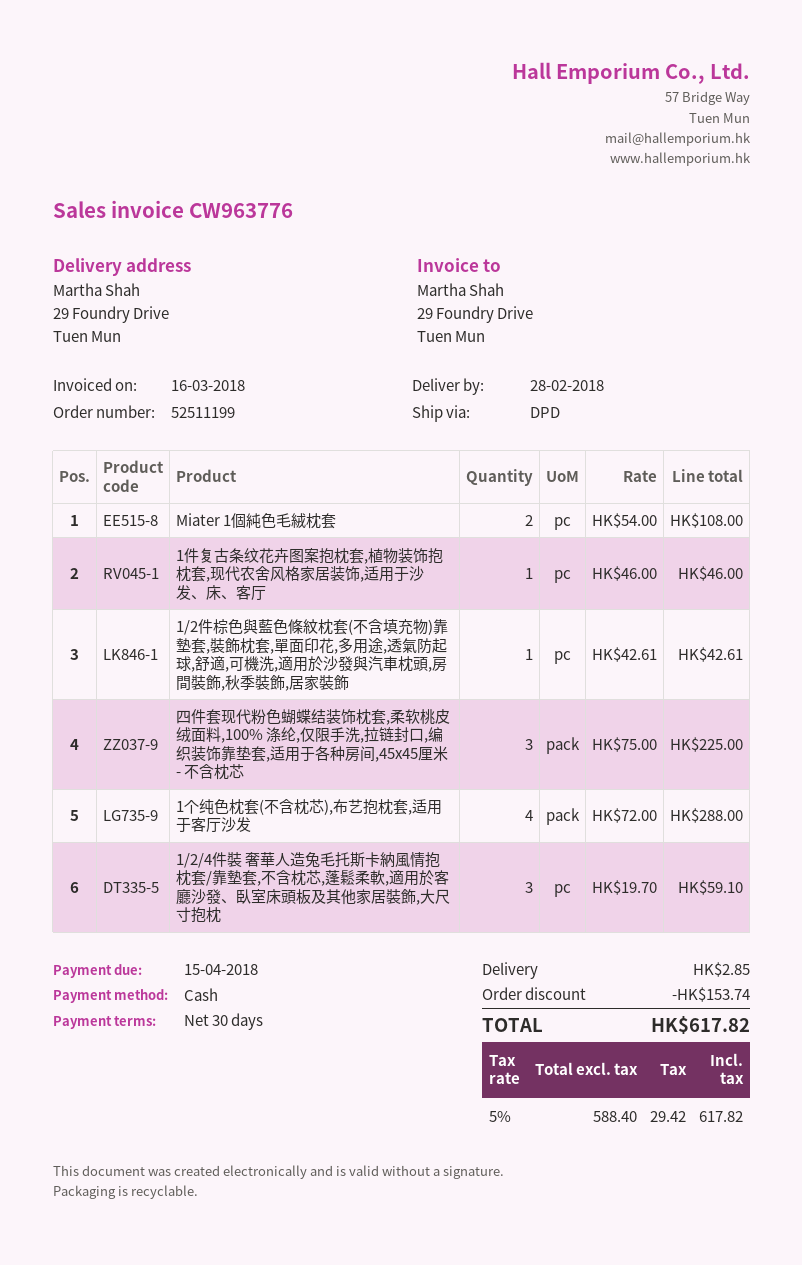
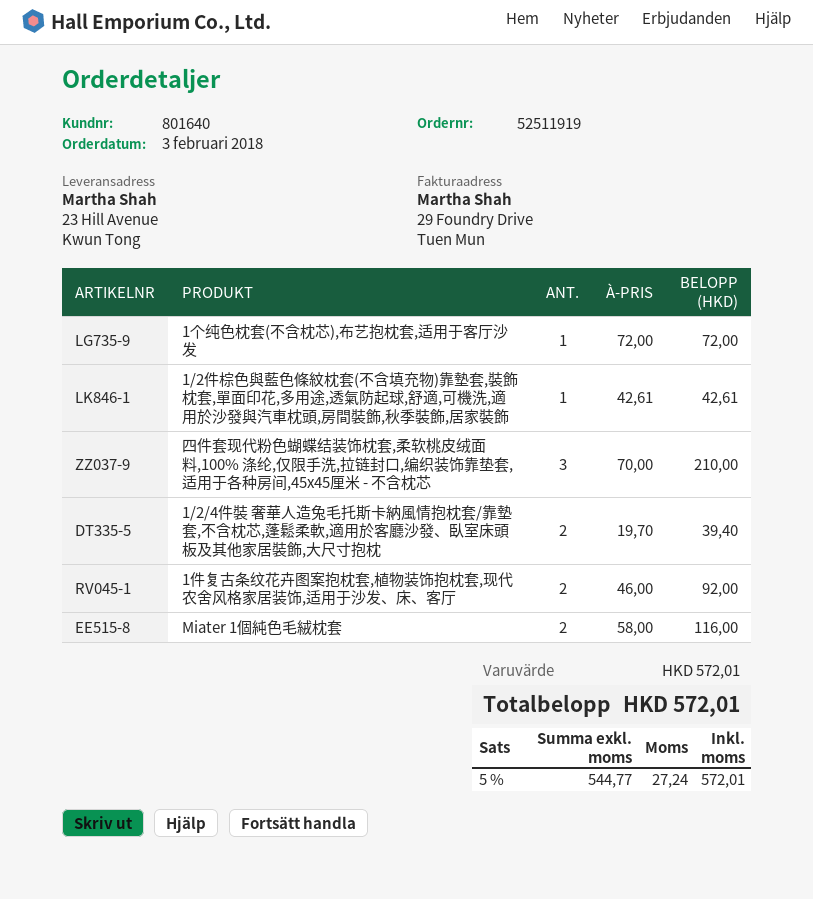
order number: 52511199 -> 52511919
ship to: 29 Foundry Drive, Tuen Mun -> 23 Hill Avenue, Kwun Tong
Miater 1個純色毛絨枕套: 2 x 54.00 = 108.00 -> 2 x 58.00 = 116.00
1件复古条纹花卉图案抱枕套,植物装饰抱枕套,现代农舍风格家居装饰,适用于沙发、床、客厅: 1 x 46.00 = 46.00 -> 2 x 46.00 = 92.00
四件套现代粉色蝴蝶结装饰枕套,柔软桃皮绒面料,100% 涤纶,仅限手洗,拉链封口,编织装饰靠垫套,适用于各种房间,45x45厘米 - 不含枕芯: 3 x 75.00 = 225.00 -> 3 x 70.00 = 210.00
1个纯色枕套(不含枕芯),布艺抱枕套,适用于客厅沙发: 4 x 72.00 = 288.00 -> 1 x 72.00 = 72.00
1/2/4件裝 奢華人造兔毛托斯卡納風情抱枕套/靠墊套,不含枕芯,蓬鬆柔軟,適用於客廳沙發、臥室床頭板及其他家居裝飾,大尺寸抱枕: 3 x 19.70 = 59.10 -> 2 x 19.70 = 39.40
discount: 153.74 -> none
shipping: 2.85 -> none
net: 588.40 -> 544.77
tax: 5% = 29.42 -> 5% = 27.24
total: 617.82 -> 572.01

